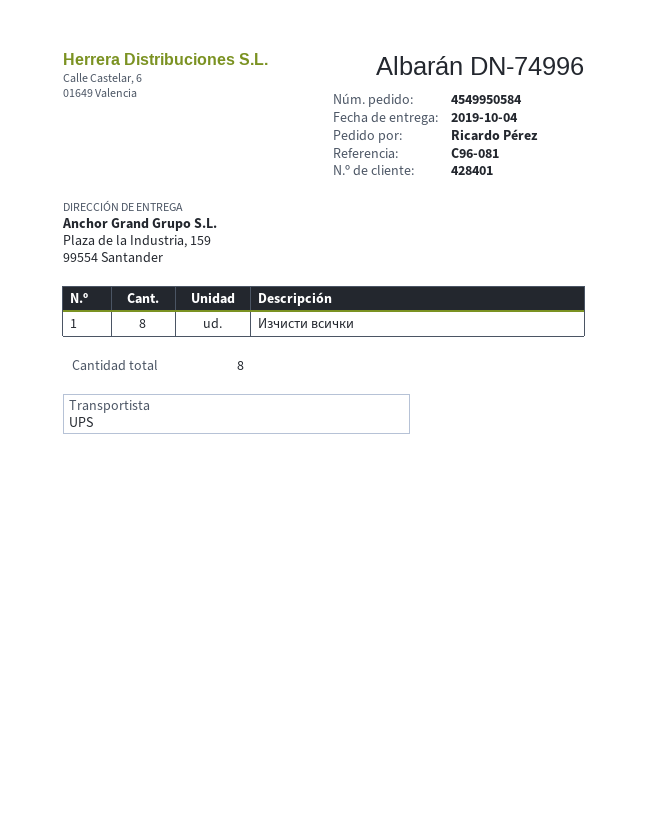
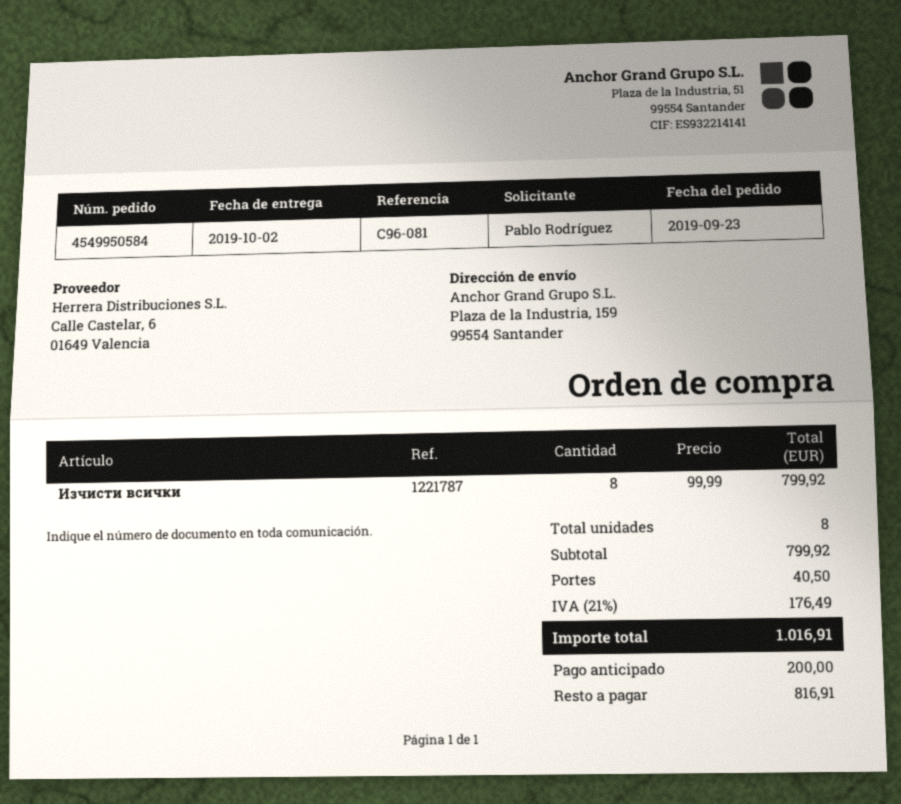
delivery date: 2019-10-04 -> 2019-10-02
ordered by: Ricardo Pérez -> Pablo Rodríguez

